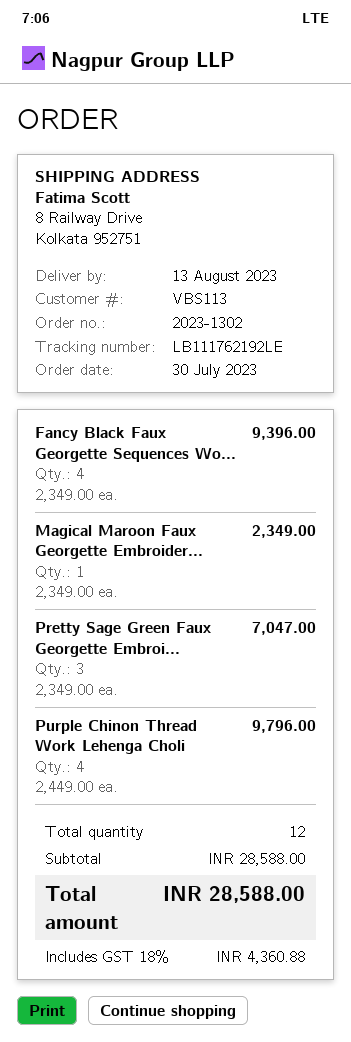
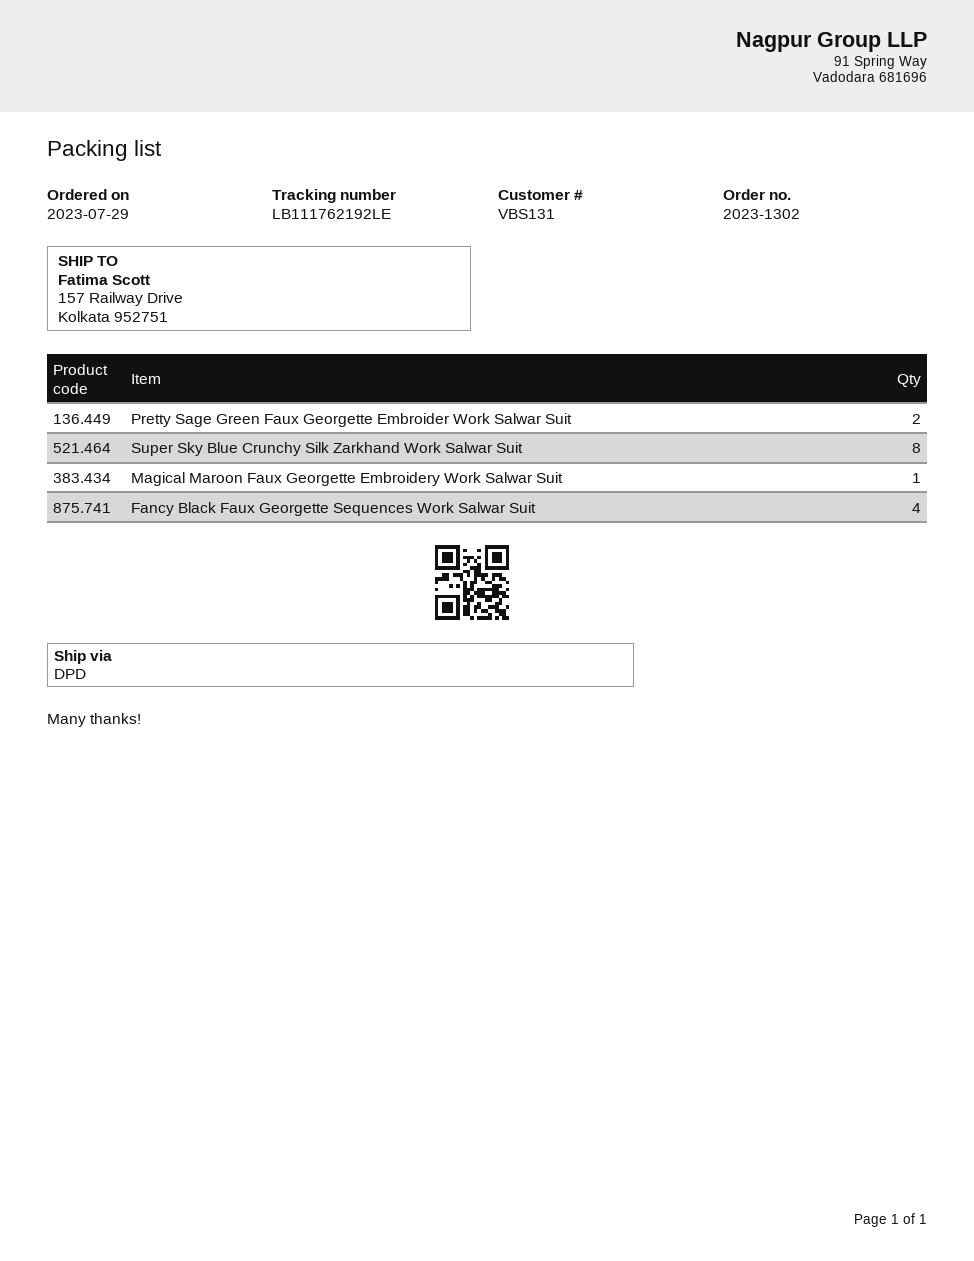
order date: 2023-07-30 -> 2023-07-29
customer number: VBS113 -> VBS131
ship to: 8 Railway Drive, Kolkata 952751 -> 157 Railway Drive, Kolkata 952751
Pretty Sage Green Faux Georgette Embroi...: 3 -> 2
Purple Chinon Thread Work Lehenga Choli: 4 -> none
Super Sky Blue Crunchy Silk Zarkhand Work Salwar Suit: none -> 8

